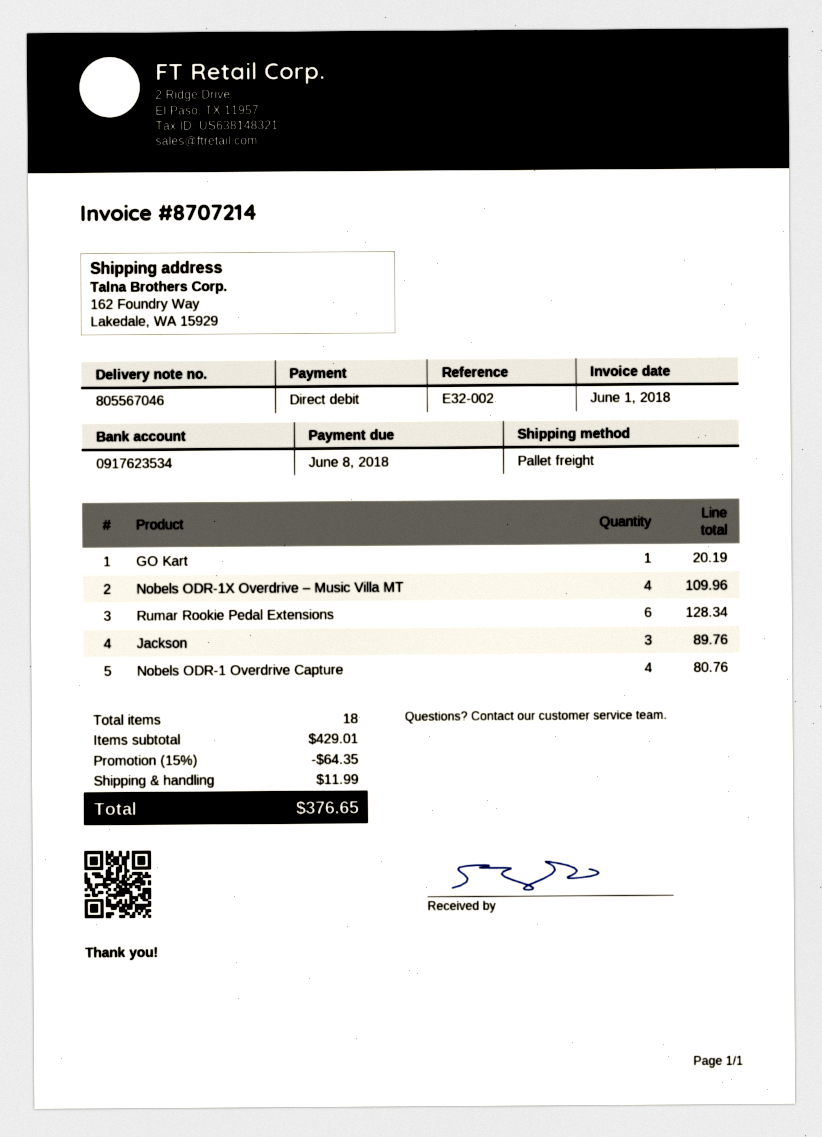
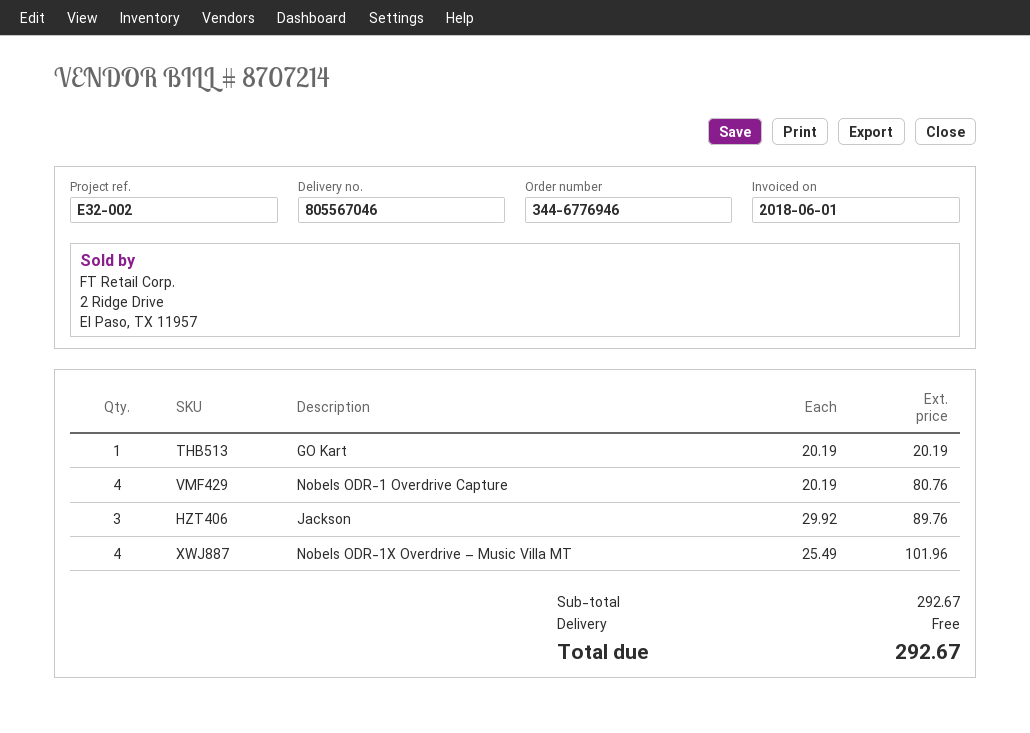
Nobels ODR-1X Overdrive – Music Villa MT: 4 for 109.96 -> 4 for 101.96
Rumar Rookie Pedal Extensions: 6 for 128.34 -> none
subtotal: 429.01 -> 292.67
discount: 15% = 64.35 -> none
shipping: 11.99 -> 0.00
total: 376.65 -> 292.67

